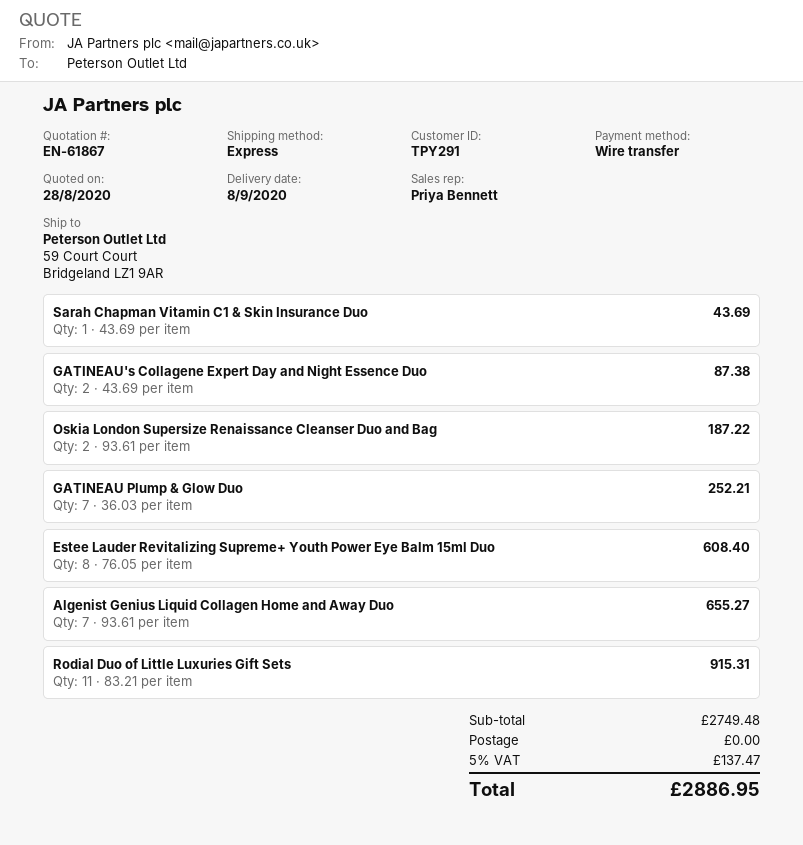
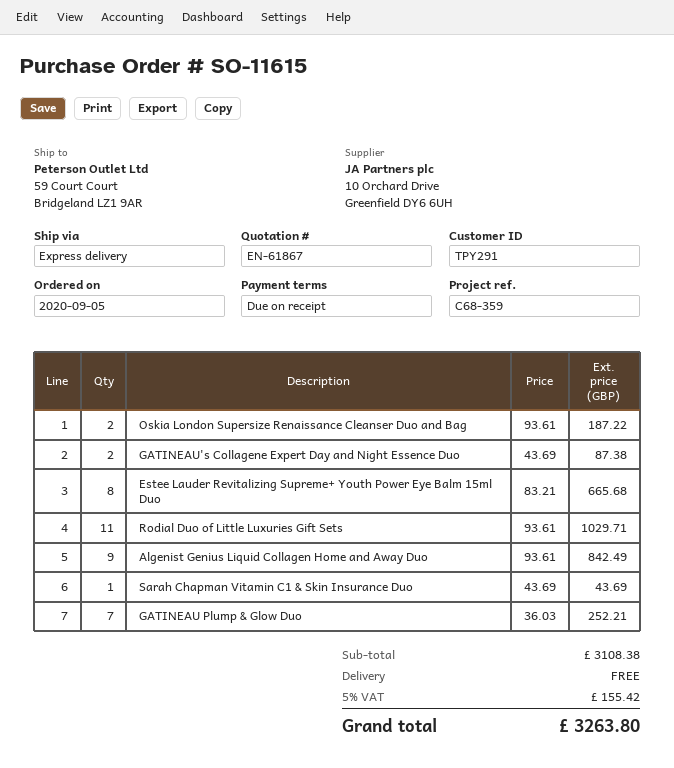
Estee Lauder Revitalizing Supreme+ Youth Power Eye Balm 15ml Duo: 8 x 76.05 = 608.40 -> 8 x 83.21 = 665.68
Algenist Genius Liquid Collagen Home and Away Duo: 7 x 93.61 = 655.27 -> 9 x 93.61 = 842.49
Rodial Duo of Little Luxuries Gift Sets: 11 x 83.21 = 915.31 -> 11 x 93.61 = 1029.71
subtotal: 2749.48 -> 3108.38
tax: 5% = 137.47 -> 5% = 155.42
total: 2886.95 -> 3263.80

